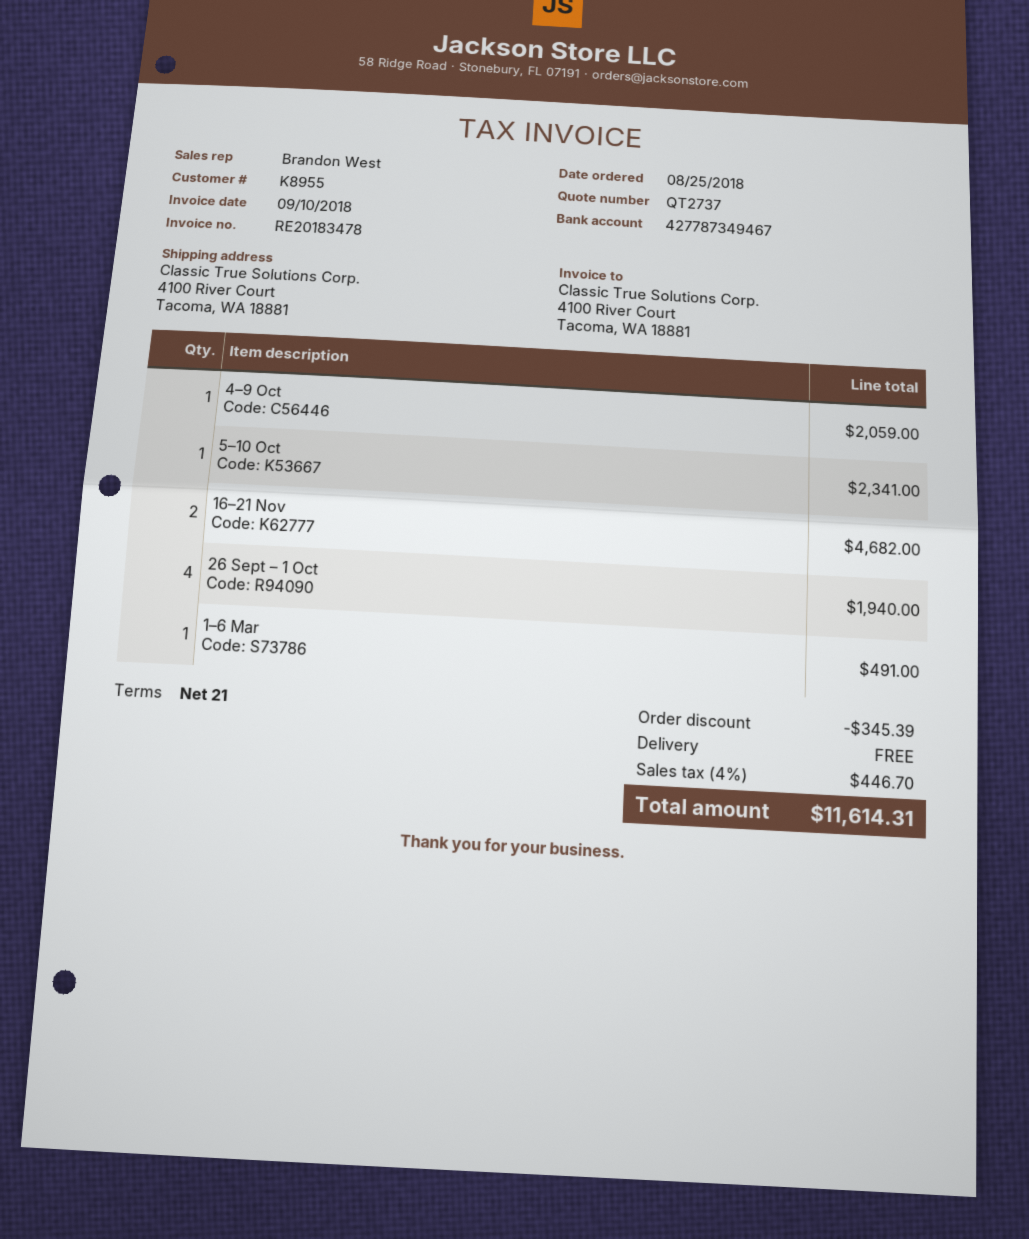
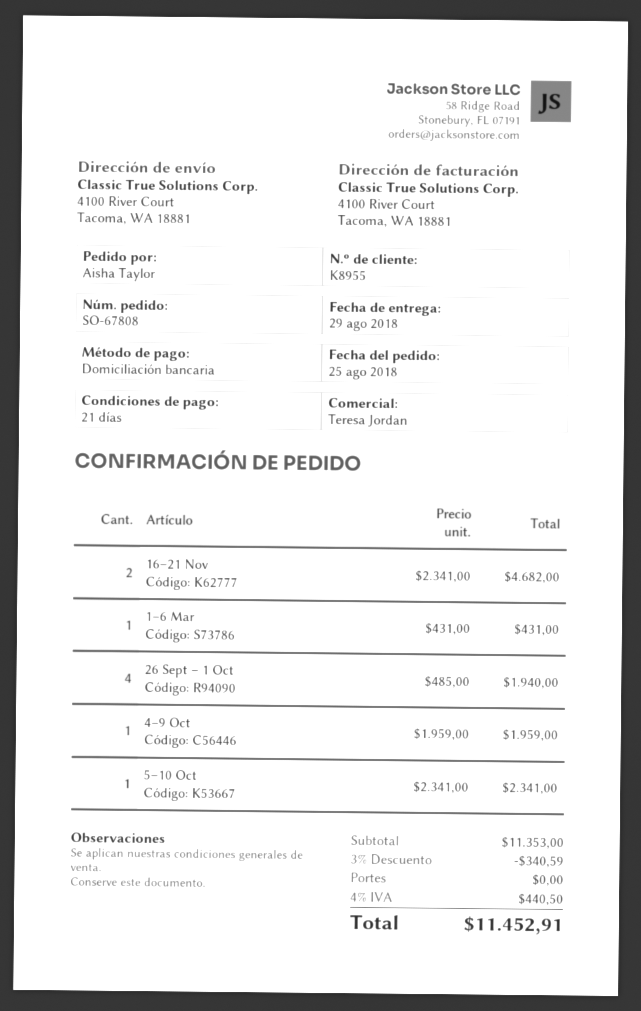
sales rep: Brandon West -> Teresa Jordan
4–9 Oct: 1 for 2059.00 -> 1 for 1959.00
1–6 Mar: 1 for 491.00 -> 1 for 431.00
discount: 345.39 -> 340.59
tax: 4% = 446.70 -> 4% = 440.50
total: 11614.31 -> 11452.91

